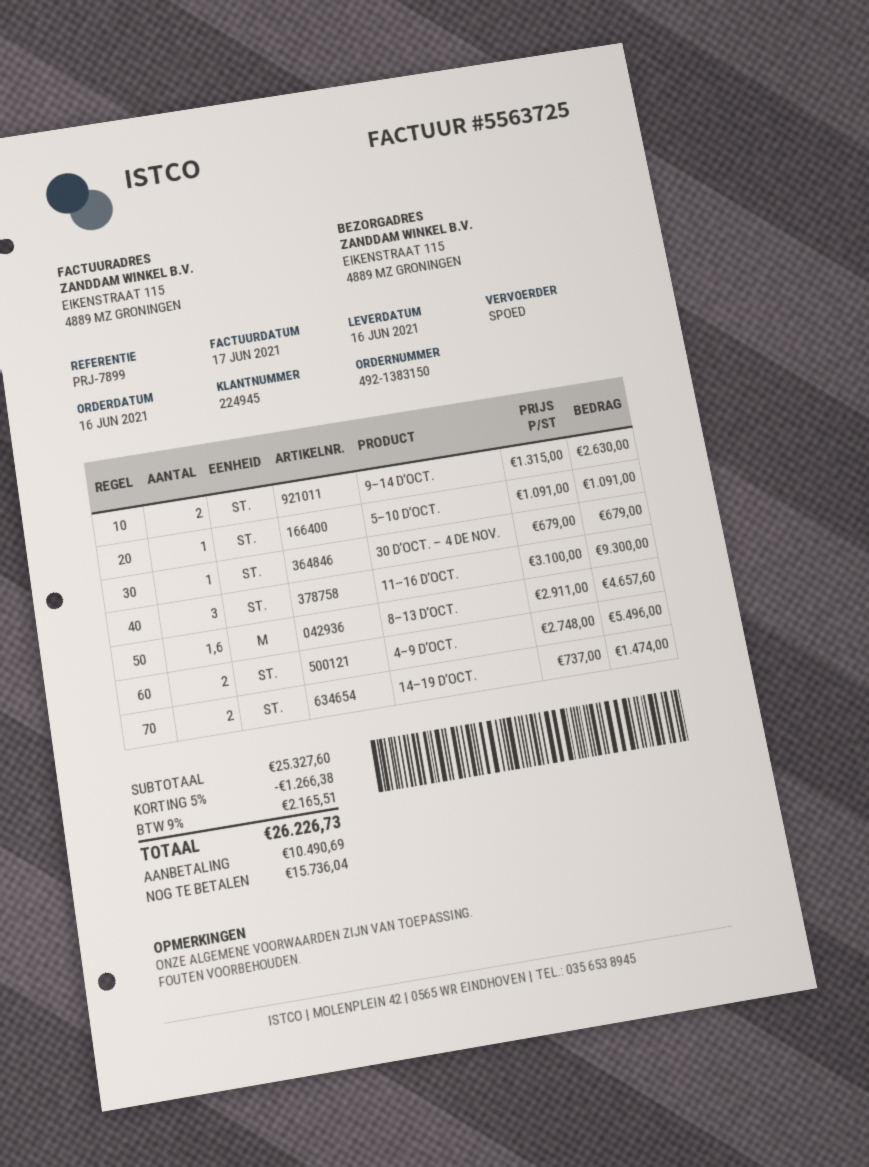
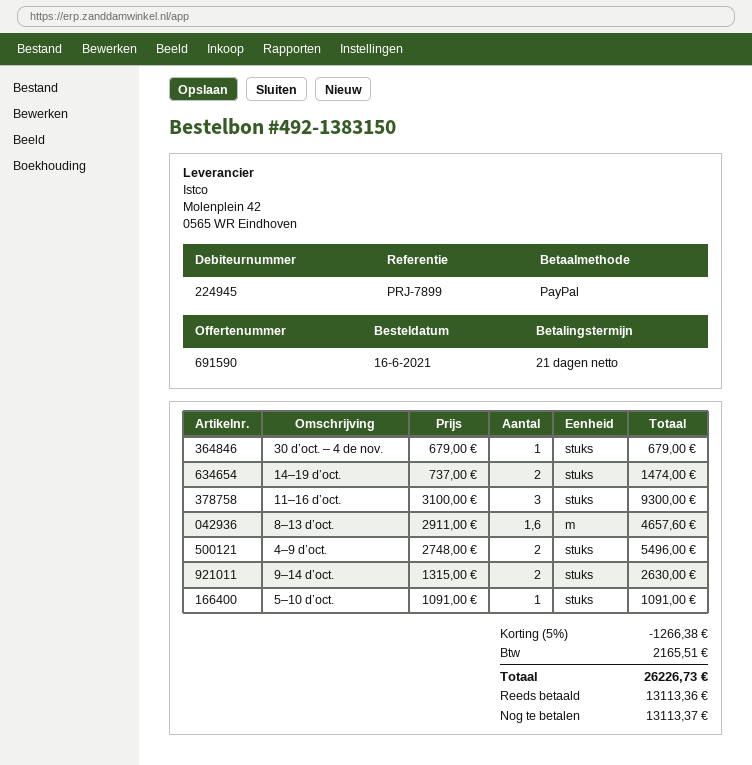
deposit: 10490.69 -> 13113.36
balance: 15736.04 -> 13113.37

